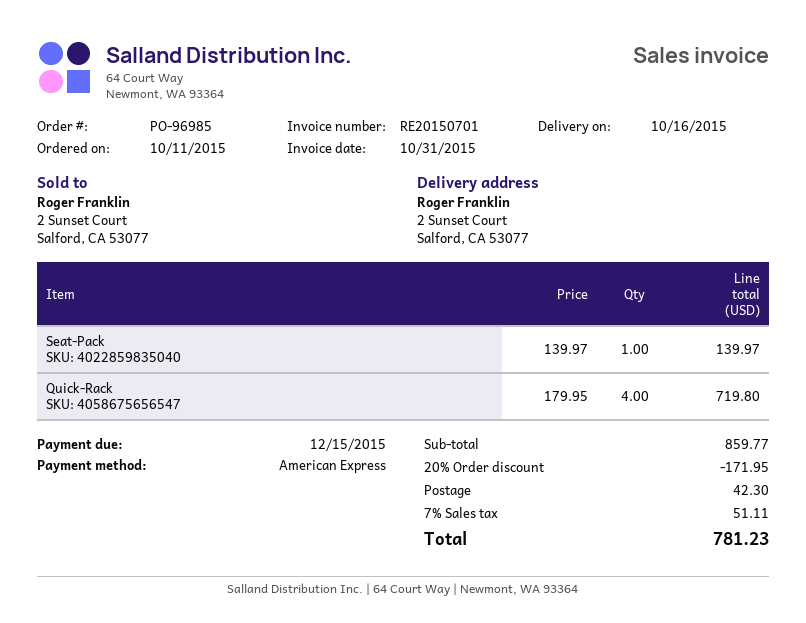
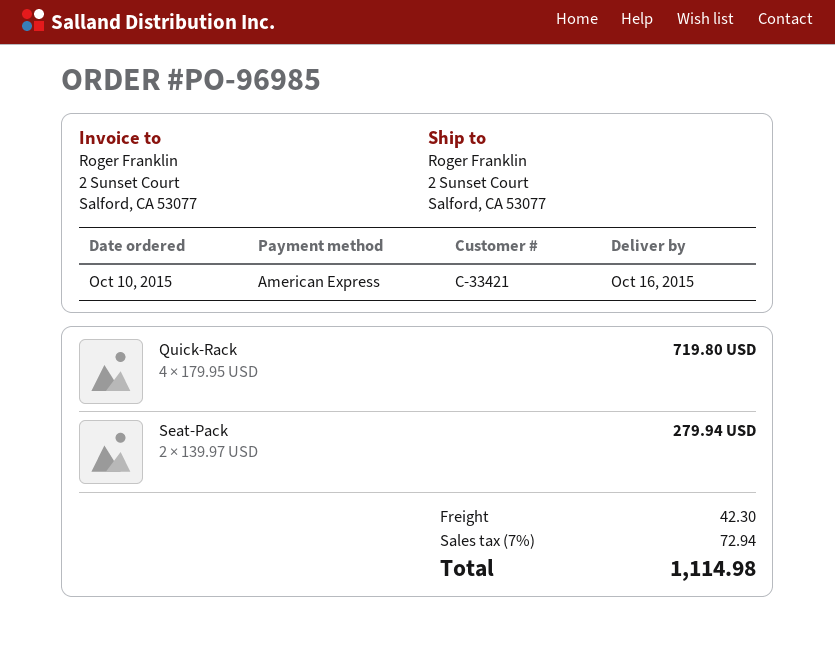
order date: 2015-10-11 -> 2015-10-10
Seat-Pack: 1 x 139.97 = 139.97 -> 2 x 139.97 = 279.94
discount: 20% = 171.95 -> none
tax: 7% = 51.11 -> 7% = 72.94
total: 781.23 -> 1114.98

